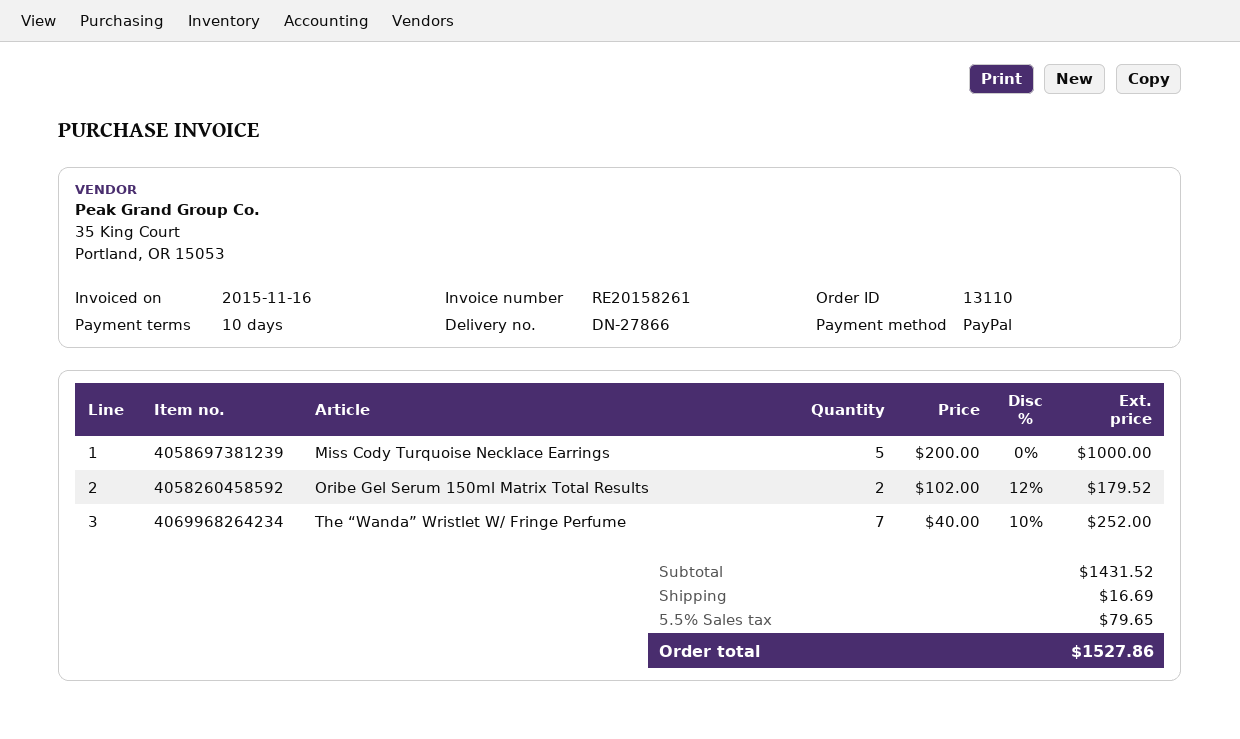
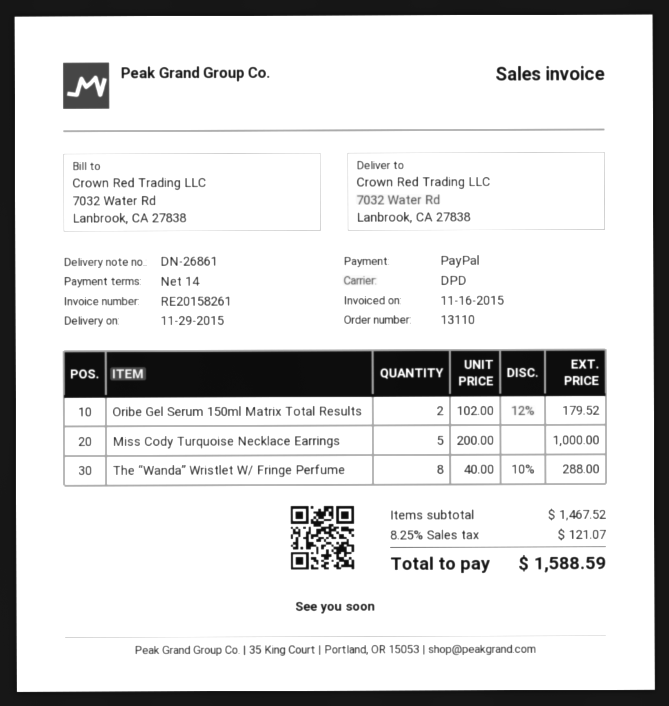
delivery note number: DN-27866 -> DN-26861
payment terms: 10 days -> 14 days
The “Wanda” Wristlet W/ Fringe Perfume: 7 x 40.00 - 10% = 252.00 -> 8 x 40.00 - 10% = 288.00
subtotal: 1431.52 -> 1467.52
shipping: 16.69 -> none
tax: 5.5% = 79.65 -> 8.25% = 121.07
total: 1527.86 -> 1588.59

